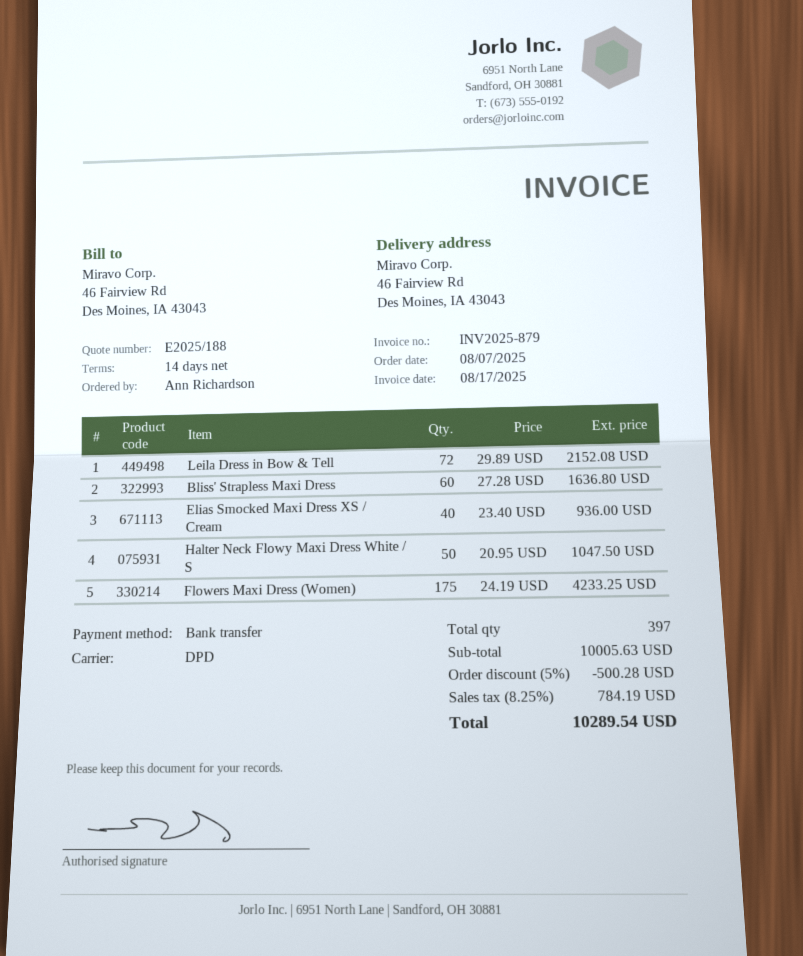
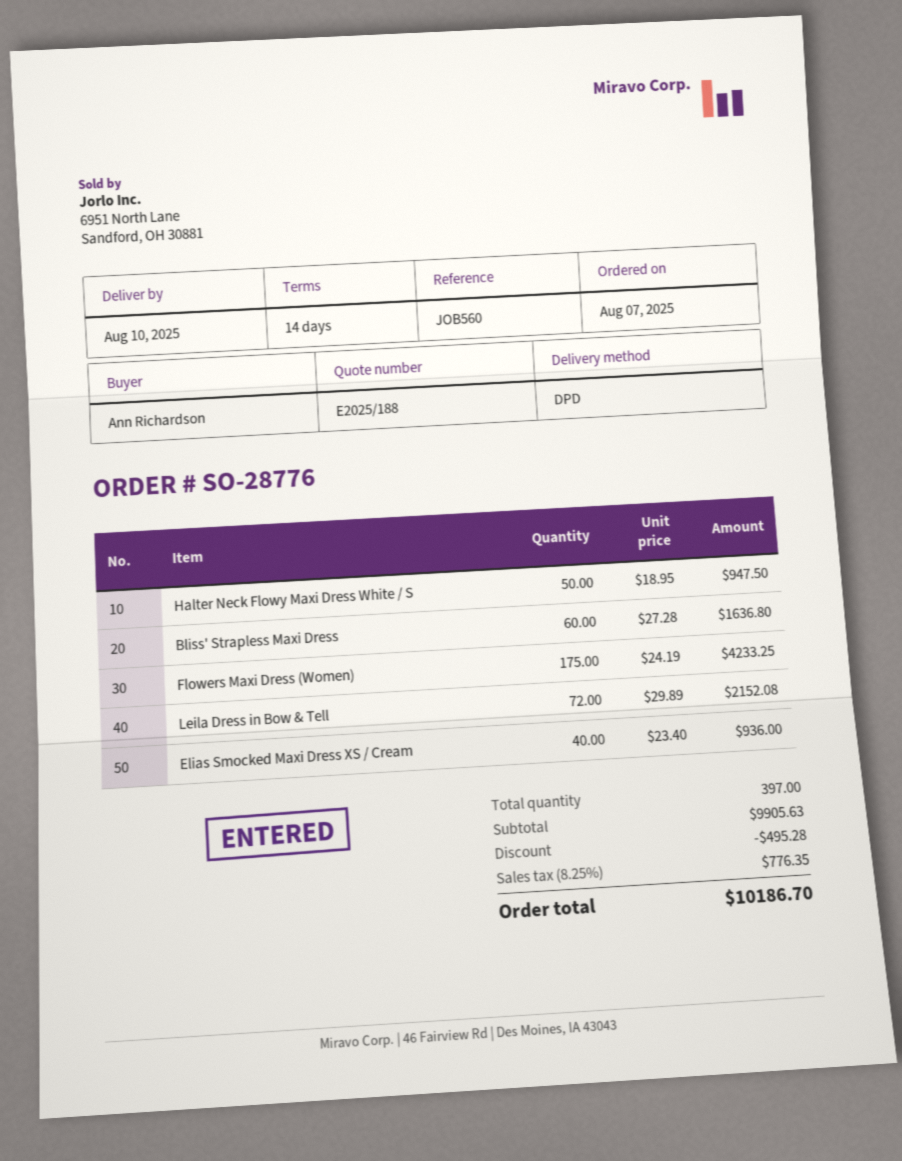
Halter Neck Flowy Maxi Dress White / S: 50 x 20.95 = 1047.50 -> 50 x 18.95 = 947.50
subtotal: 10005.63 -> 9905.63
discount: 500.28 -> 495.28
tax: 8.25% = 784.19 -> 8.25% = 776.35
total: 10289.54 -> 10186.70

